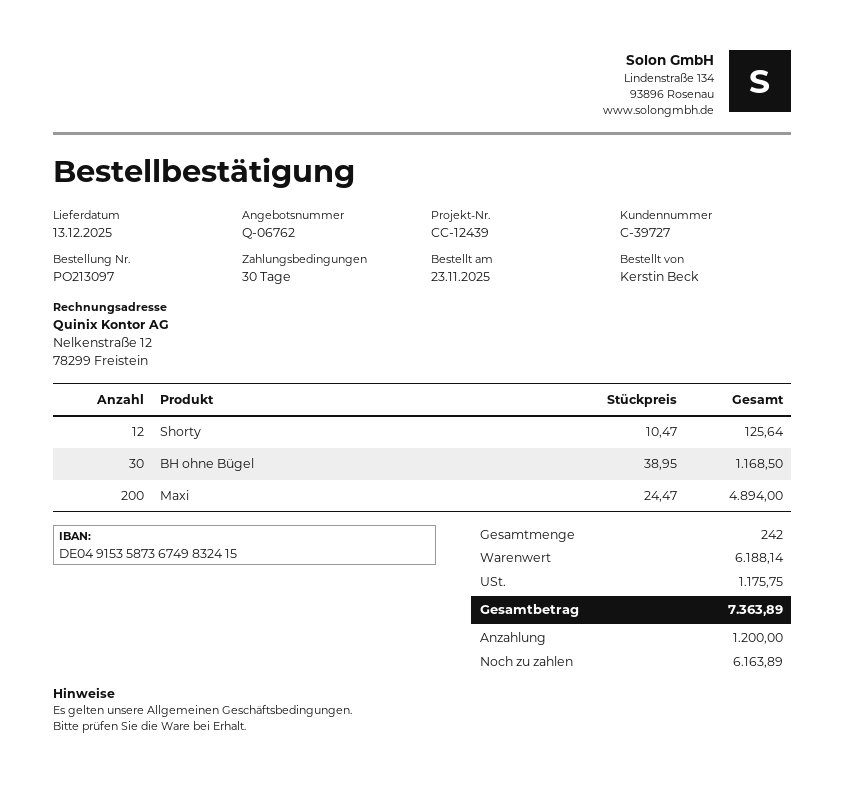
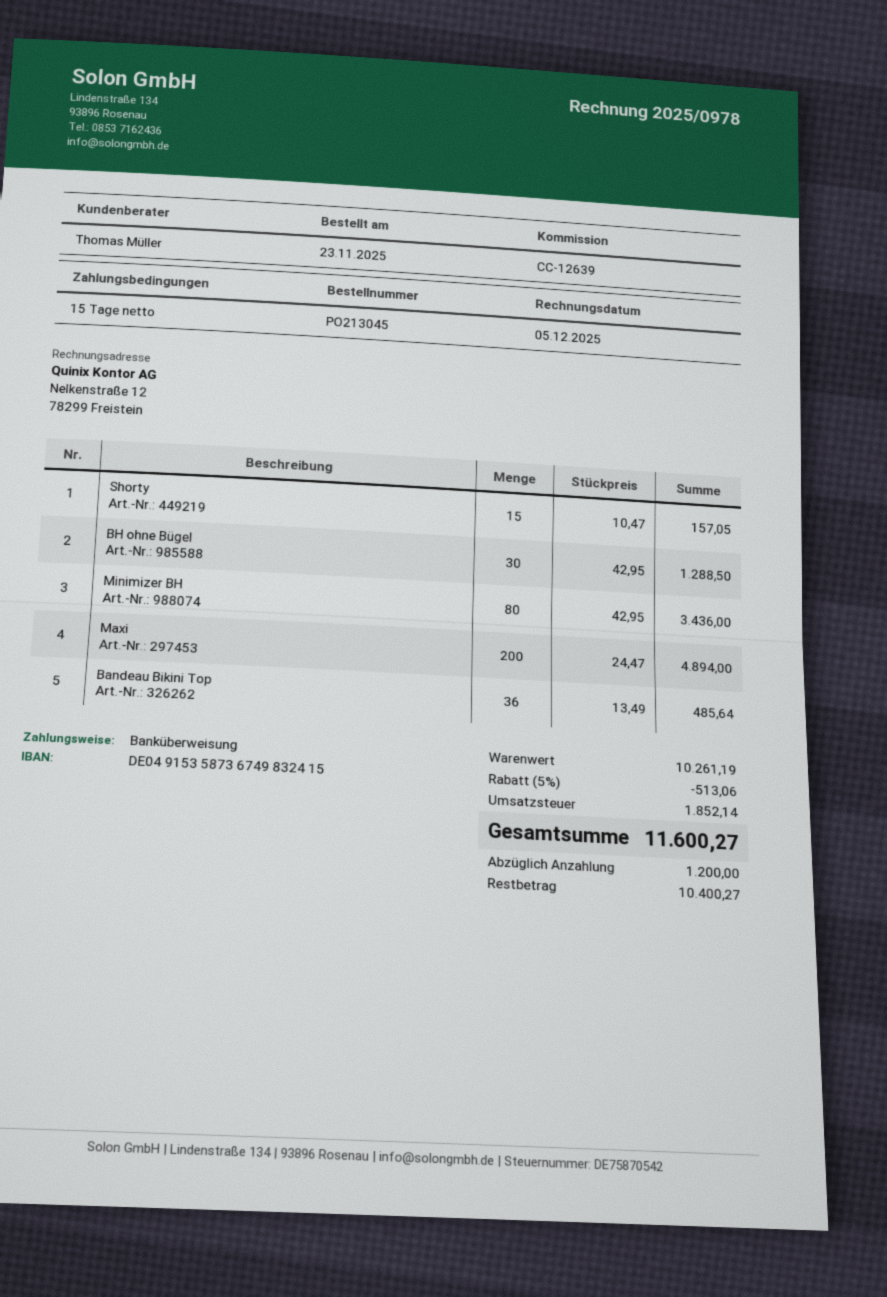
order number: PO213097 -> PO213045
payment terms: 30 days -> 15 days
reference: CC-12439 -> CC-12639
Shorty: 12 x 10.47 = 125.64 -> 15 x 10.47 = 157.05
BH ohne Bügel: 30 x 38.95 = 1168.50 -> 30 x 42.95 = 1288.50
Minimizer BH: none -> 80 x 42.95 = 3436.00
Bandeau Bikini Top: none -> 36 x 13.49 = 485.64
subtotal: 6188.14 -> 10261.19
discount: none -> 5% = 513.06
tax: 1175.75 -> 1852.14
total: 7363.89 -> 11600.27
balance: 6163.89 -> 10400.27

